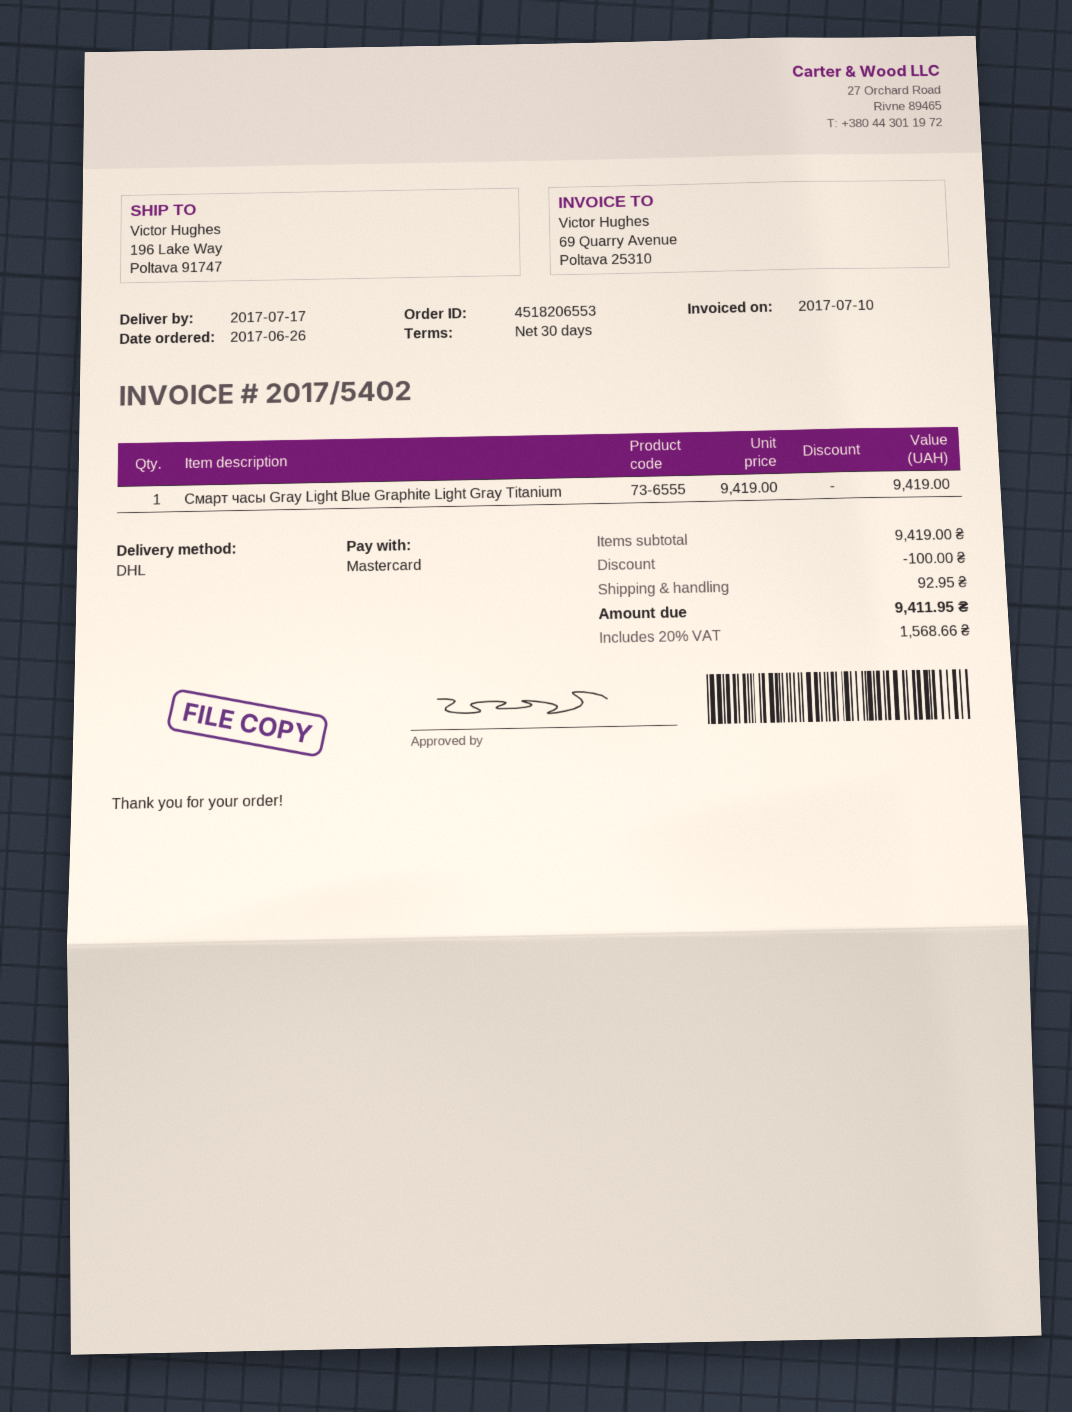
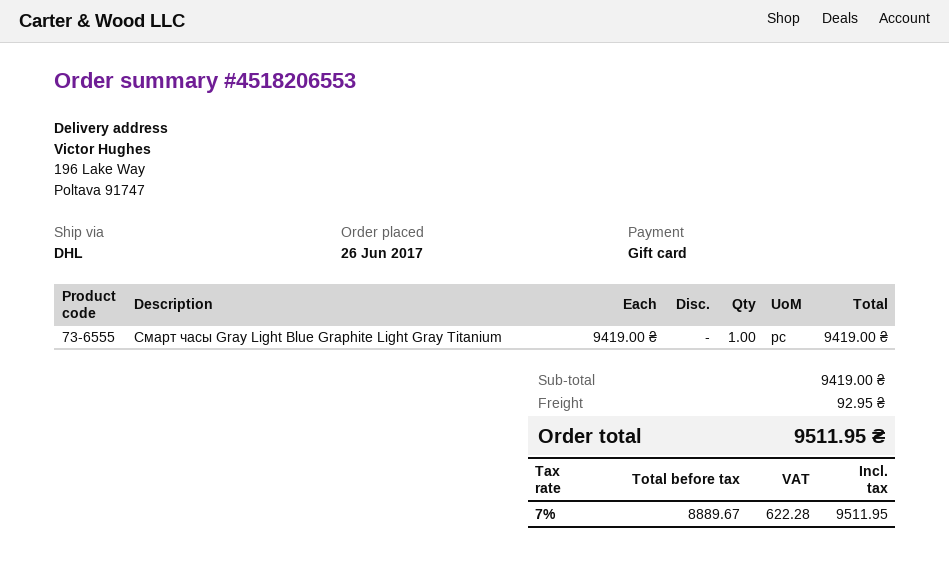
payment method: Mastercard -> gift card
discount: 100.00 -> none
tax: 20% = 1568.66 -> 7% = 622.28
total: 9411.95 -> 9511.95

